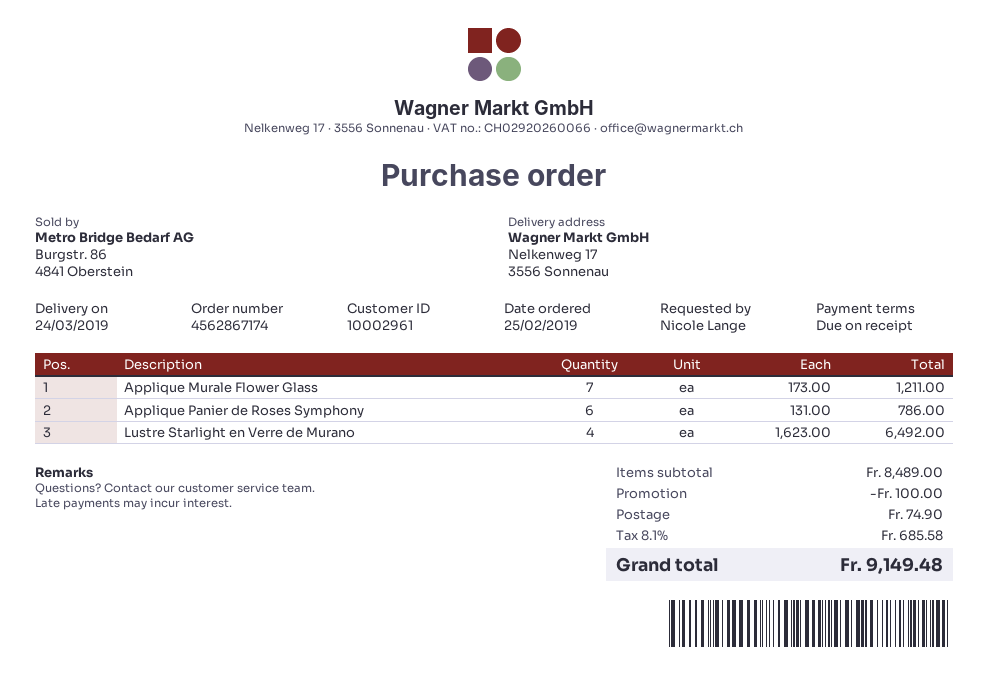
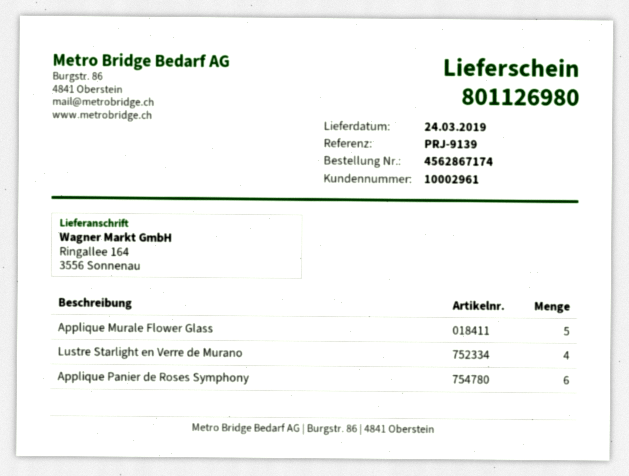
ship to: Nelkenweg 17, 3556 Sonnenau -> Ringallee 164, 3556 Sonnenau
Applique Murale Flower Glass: 7 -> 5

